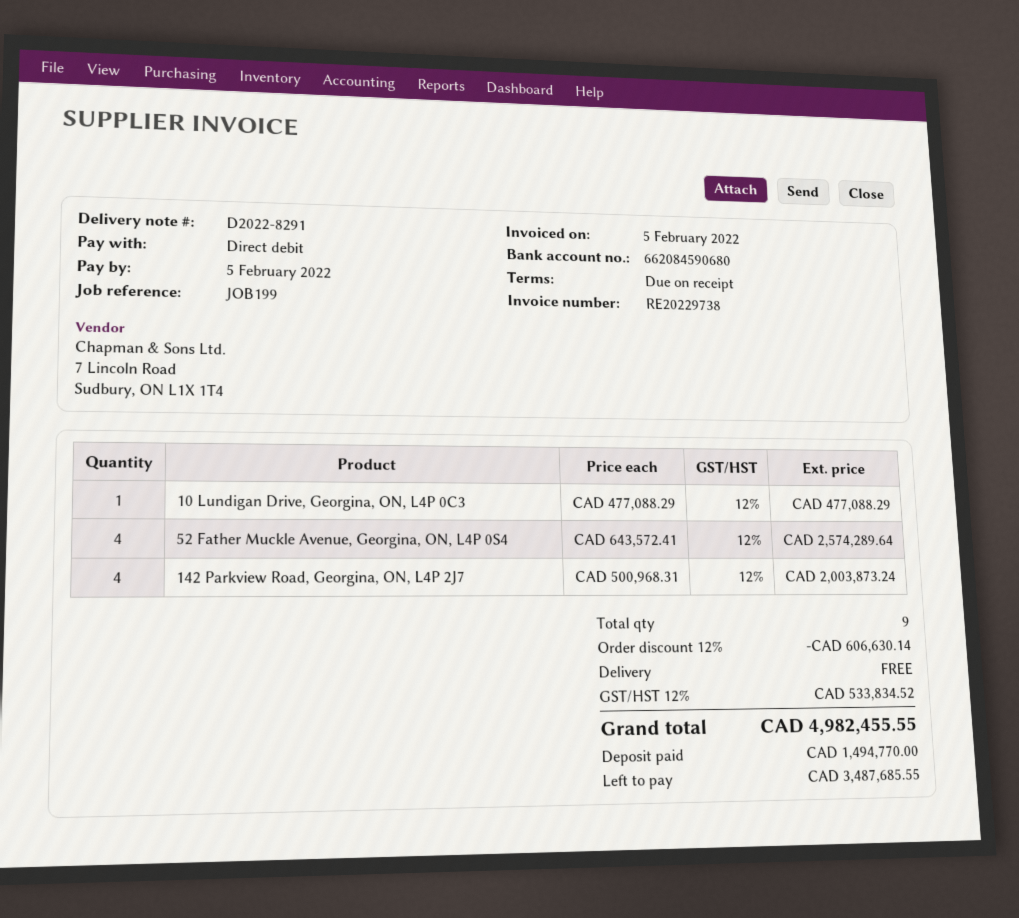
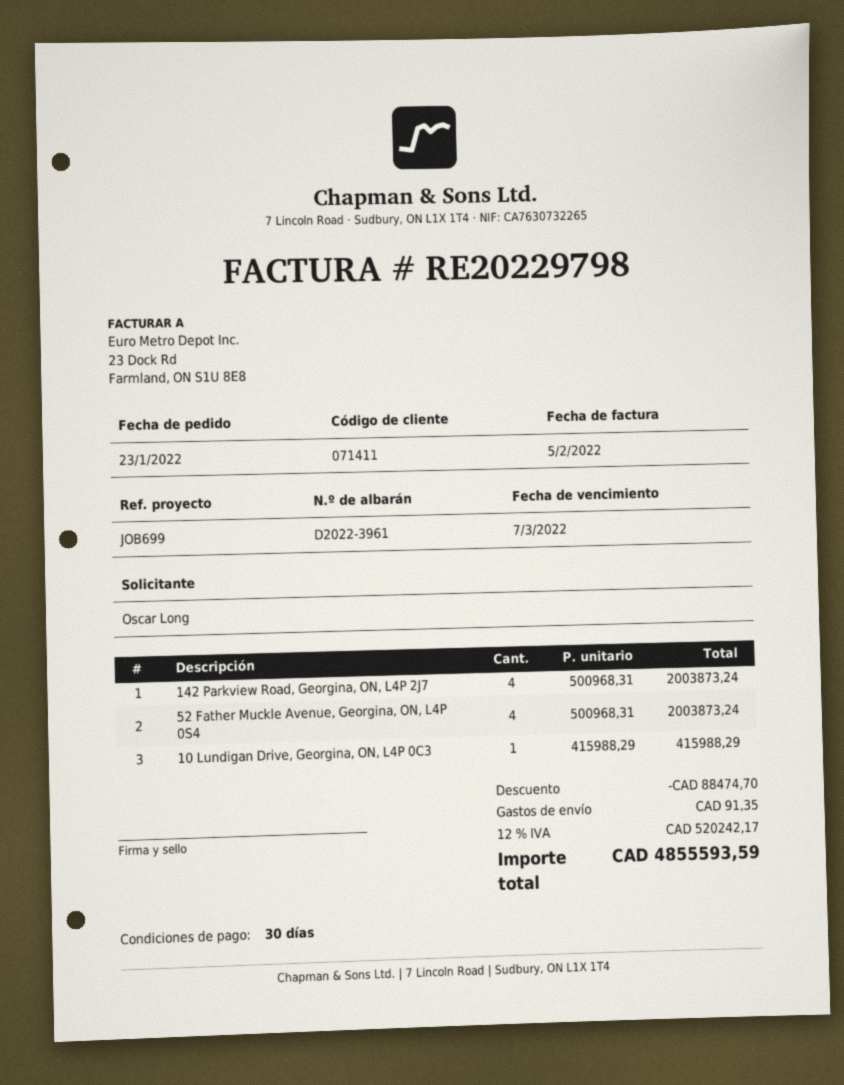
delivery note number: D2022-8291 -> D2022-3961
invoice number: RE20229738 -> RE20229798
payment terms: on receipt -> 30 days
due date: 2022-02-05 -> 2022-03-07
reference: JOB199 -> JOB699
10 Lundigan Drive, Georgina, ON, L4P 0C3: 1 x 477088.29 = 477088.29 -> 1 x 415988.29 = 415988.29
52 Father Muckle Avenue, Georgina, ON, L4P 0S4: 4 x 643572.41 = 2574289.64 -> 4 x 500968.31 = 2003873.24
discount: 606630.14 -> 88474.70
shipping: 0.00 -> 91.35
tax: 12% = 533834.52 -> 12% = 520242.17
total: 4982455.55 -> 4855593.59

